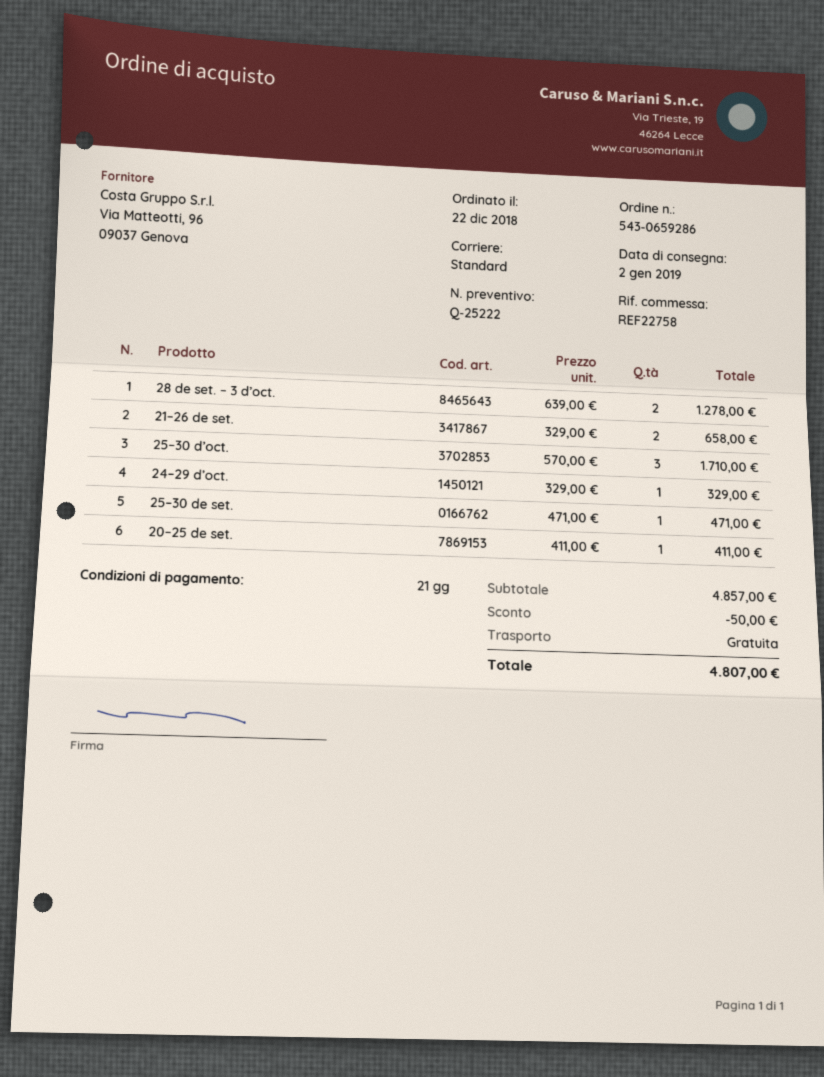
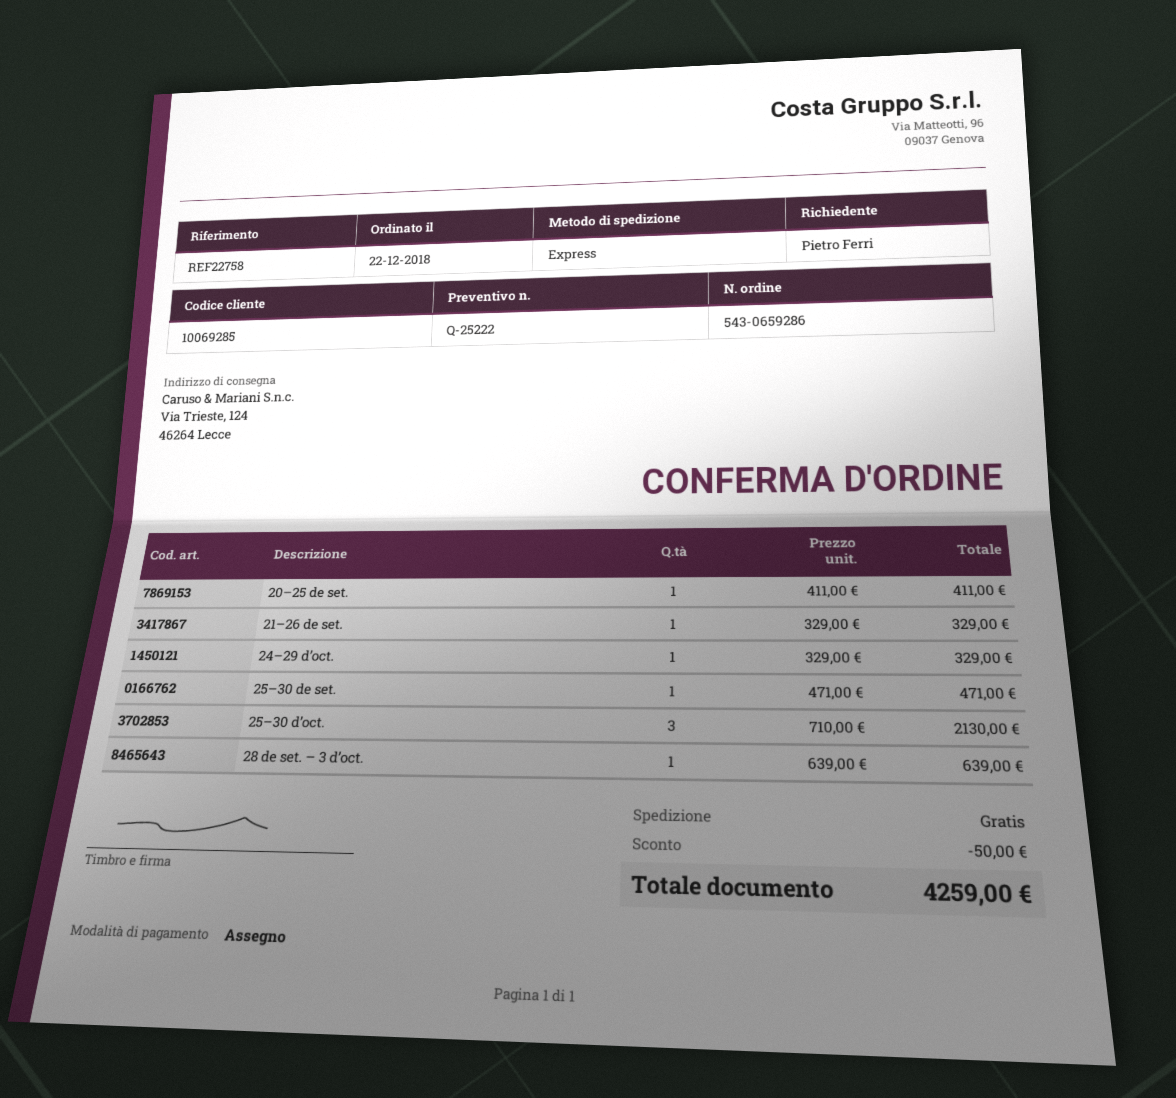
shipping method: standard -> express
28 de set. – 3 d’oct.: 2 x 639.00 = 1278.00 -> 1 x 639.00 = 639.00
21–26 de set.: 2 x 329.00 = 658.00 -> 1 x 329.00 = 329.00
25–30 d’oct.: 3 x 570.00 = 1710.00 -> 3 x 710.00 = 2130.00
total: 4807.00 -> 4259.00

